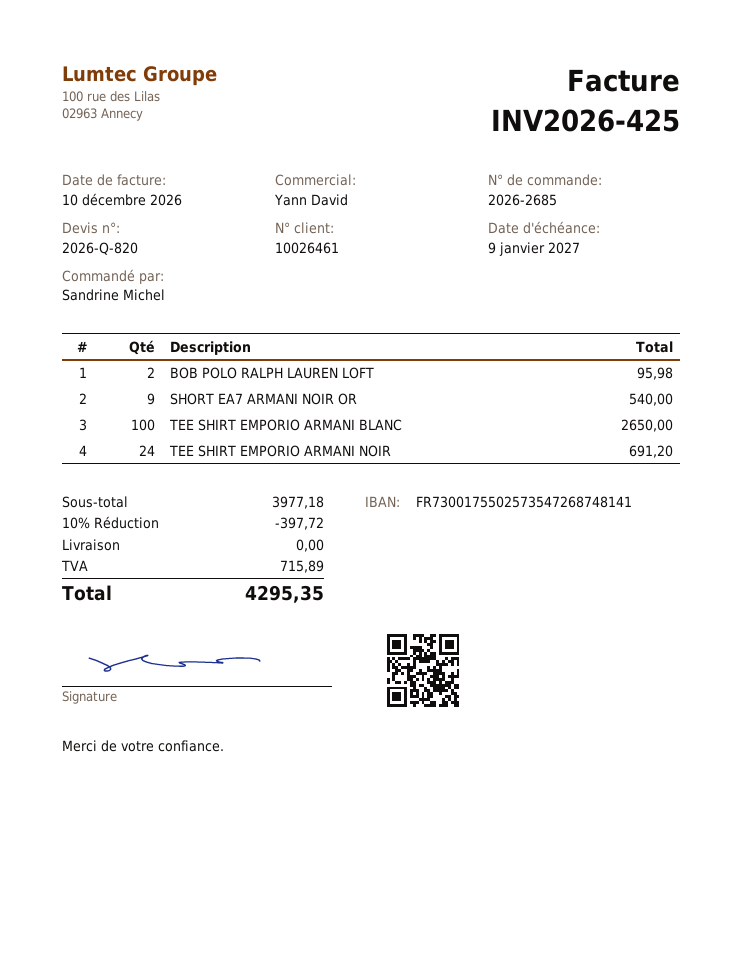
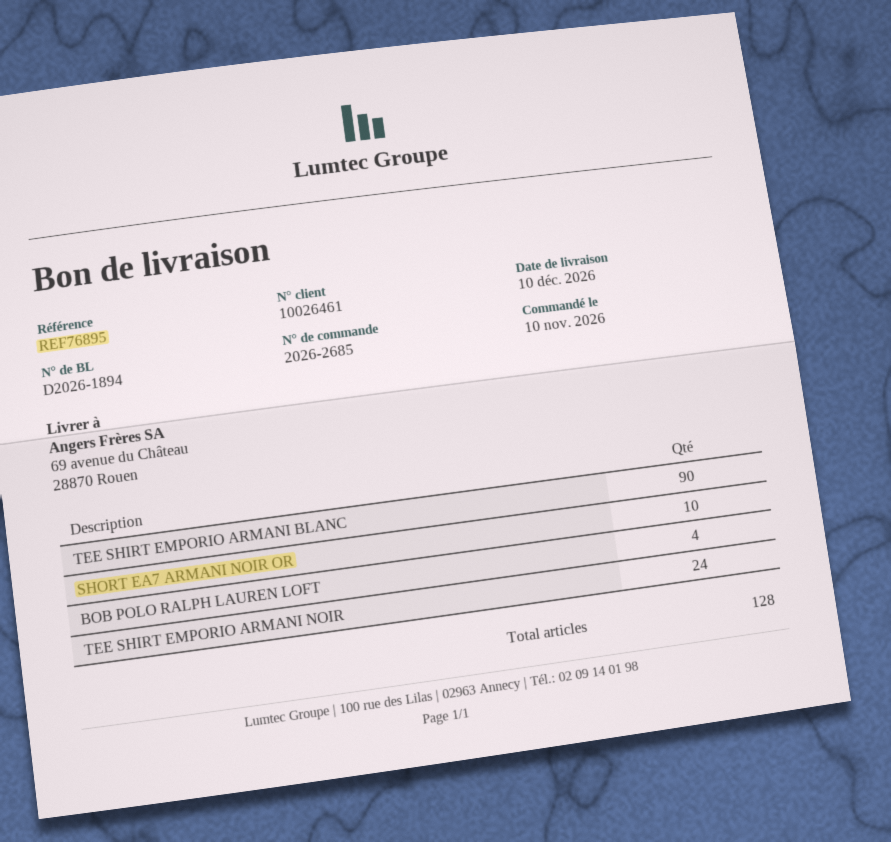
BOB POLO RALPH LAUREN LOFT: 2 -> 4
SHORT EA7 ARMANI NOIR OR: 9 -> 10
TEE SHIRT EMPORIO ARMANI BLANC: 100 -> 90

